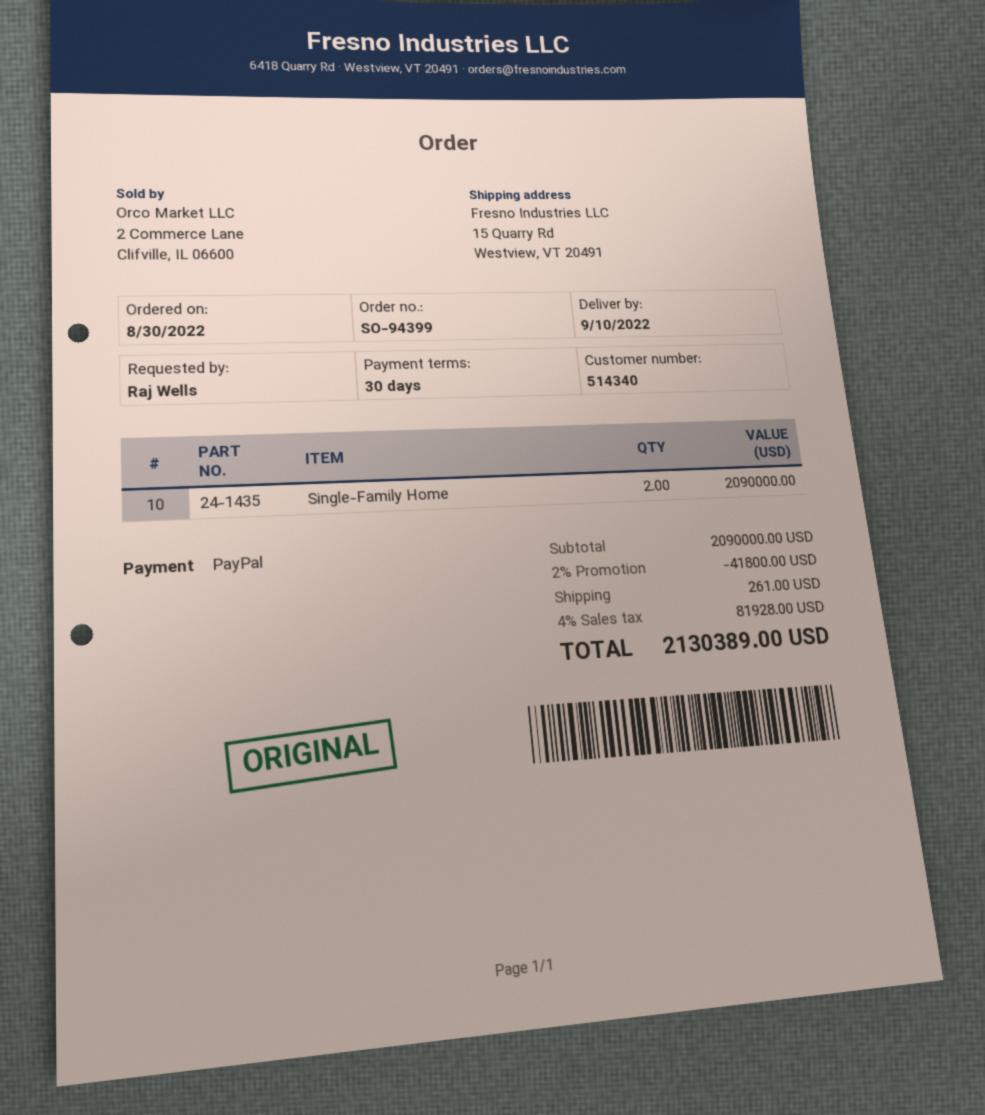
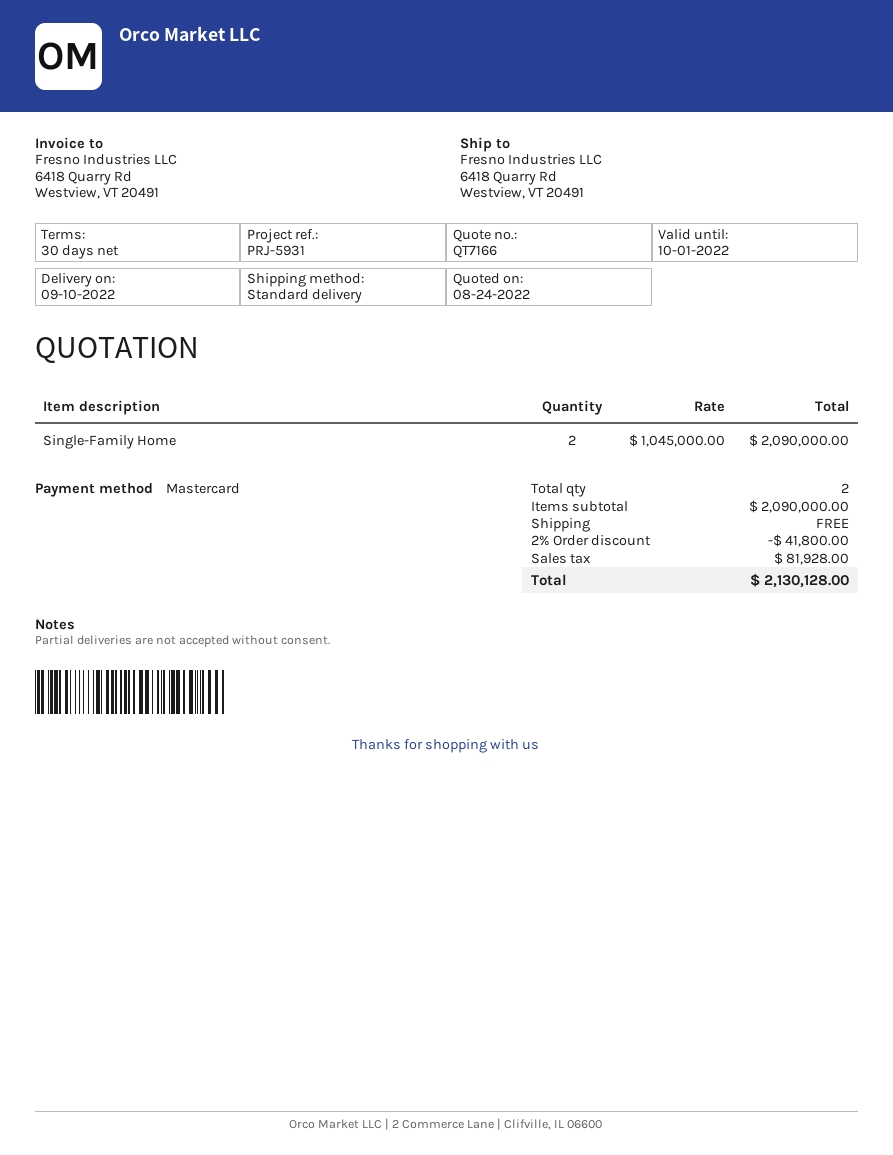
payment method: PayPal -> Mastercard
ship to: 15 Quarry Rd, Westview, VT 20491 -> 6418 Quarry Rd, Westview, VT 20491
shipping: 261.00 -> 0.00
total: 2130389.00 -> 2130128.00

